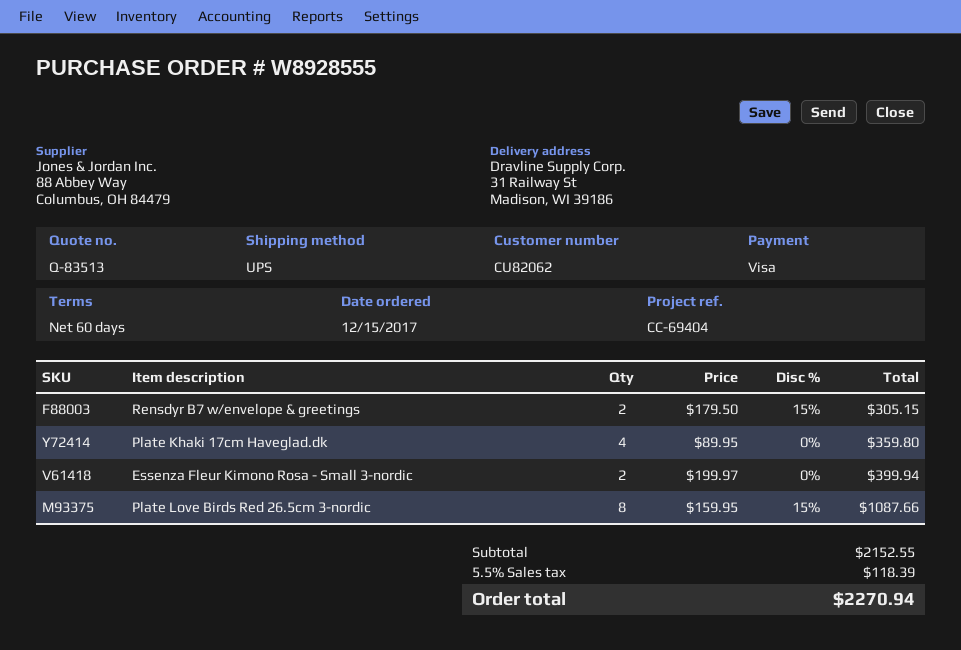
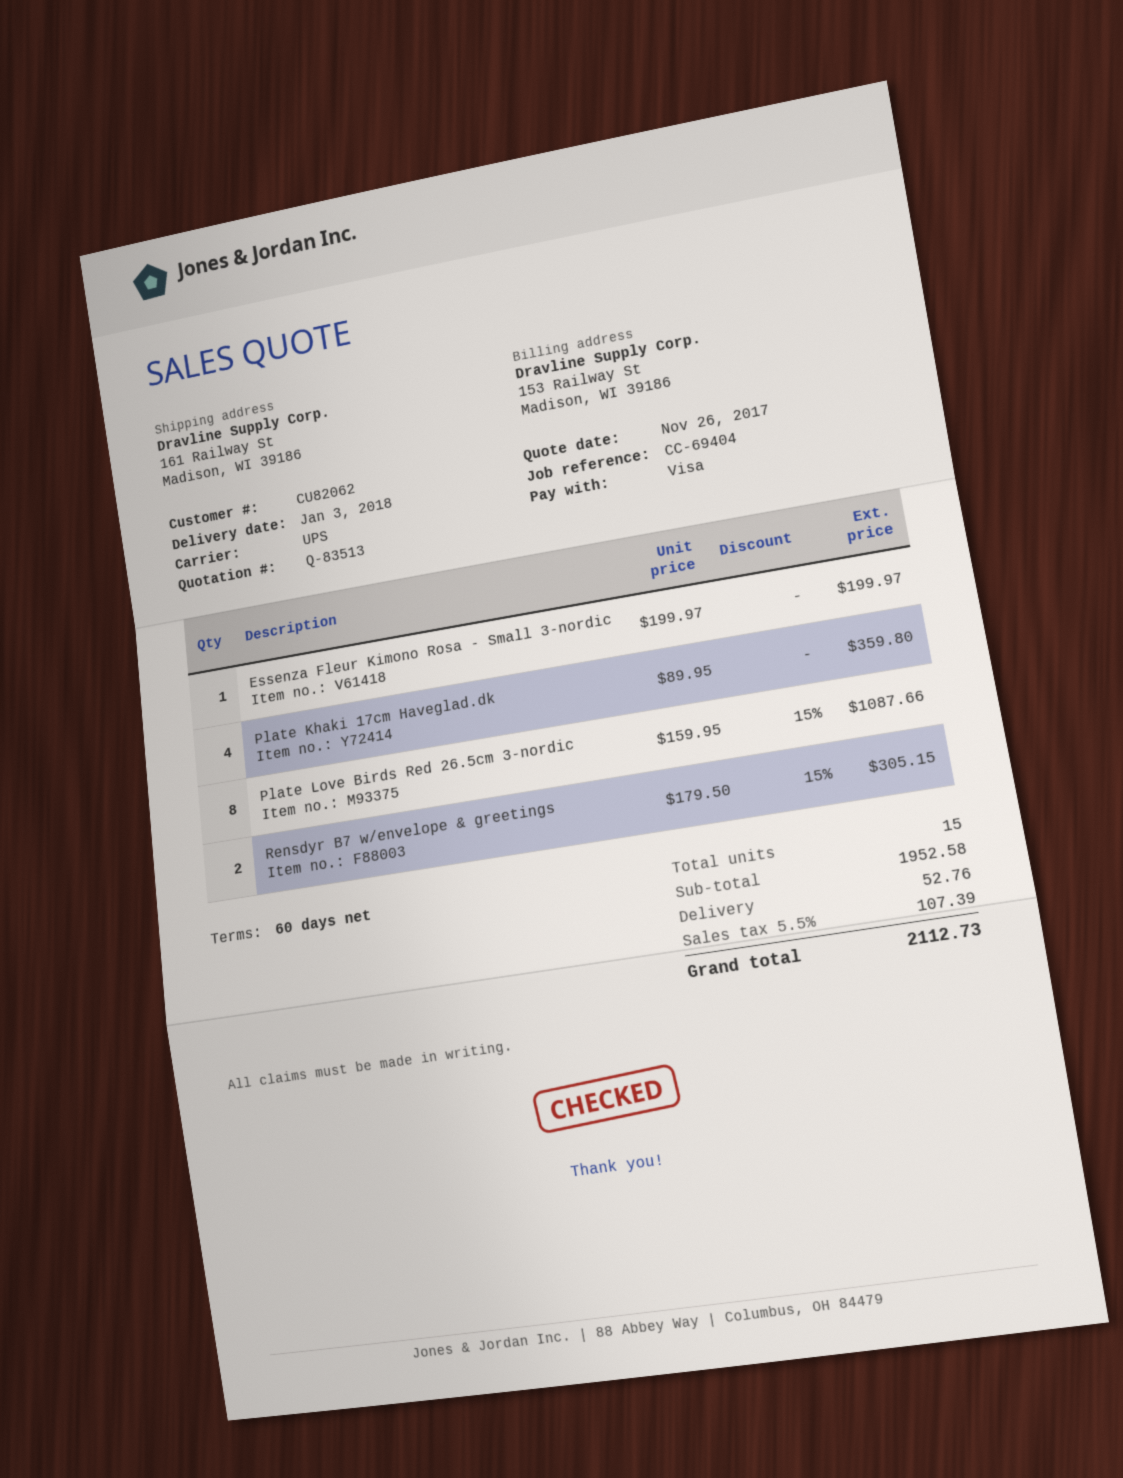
ship to: 31 Railway St, Madison, WI 39186 -> 161 Railway St, Madison, WI 39186
Essenza Fleur Kimono Rosa - Small 3-nordic: 2 x 199.97 = 399.94 -> 1 x 199.97 = 199.97
subtotal: 2152.55 -> 1952.58
shipping: none -> 52.76
tax: 5.5% = 118.39 -> 5.5% = 107.39
total: 2270.94 -> 2112.73

